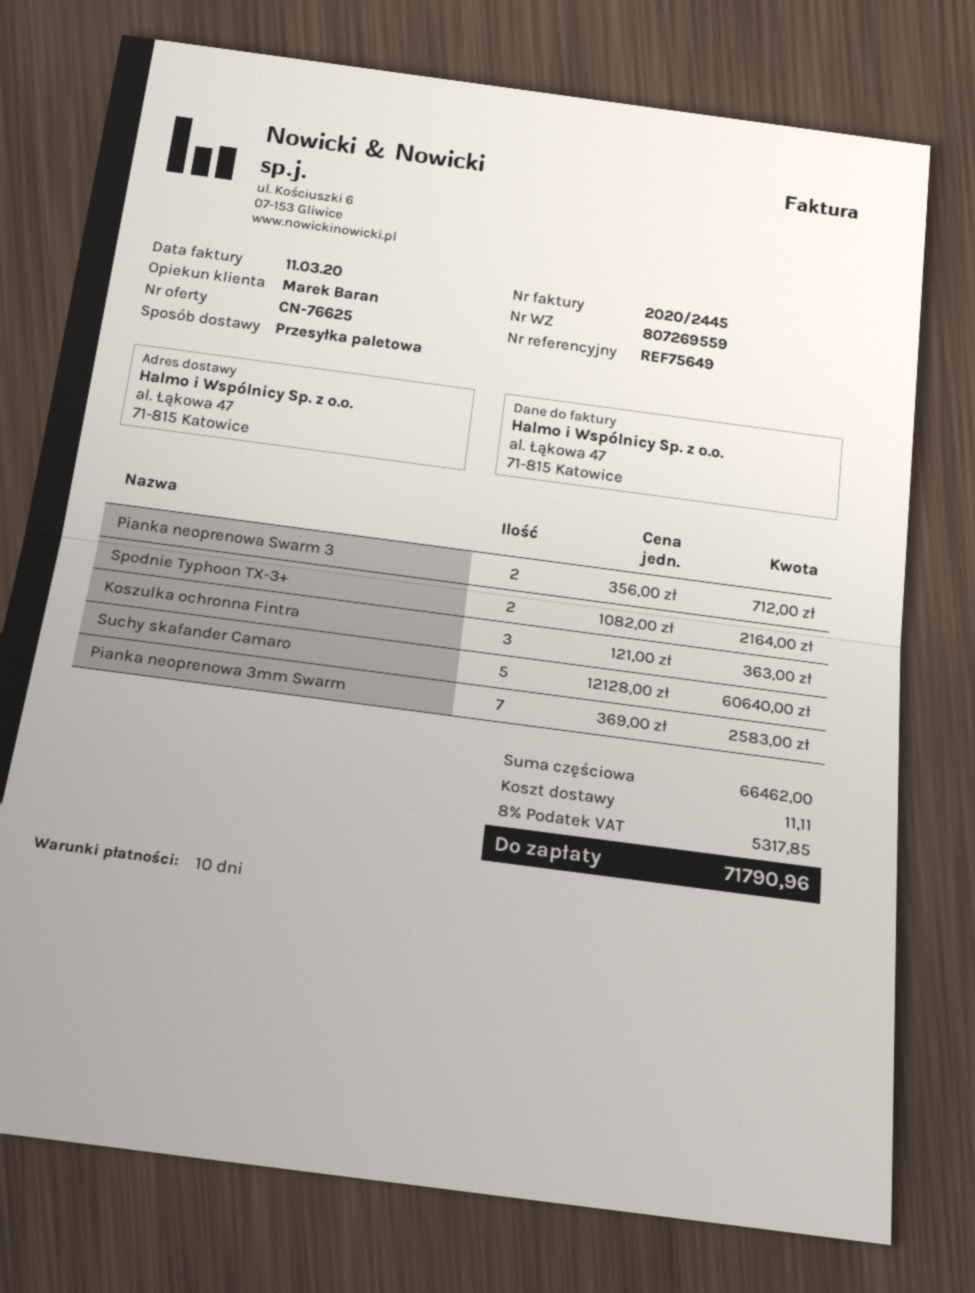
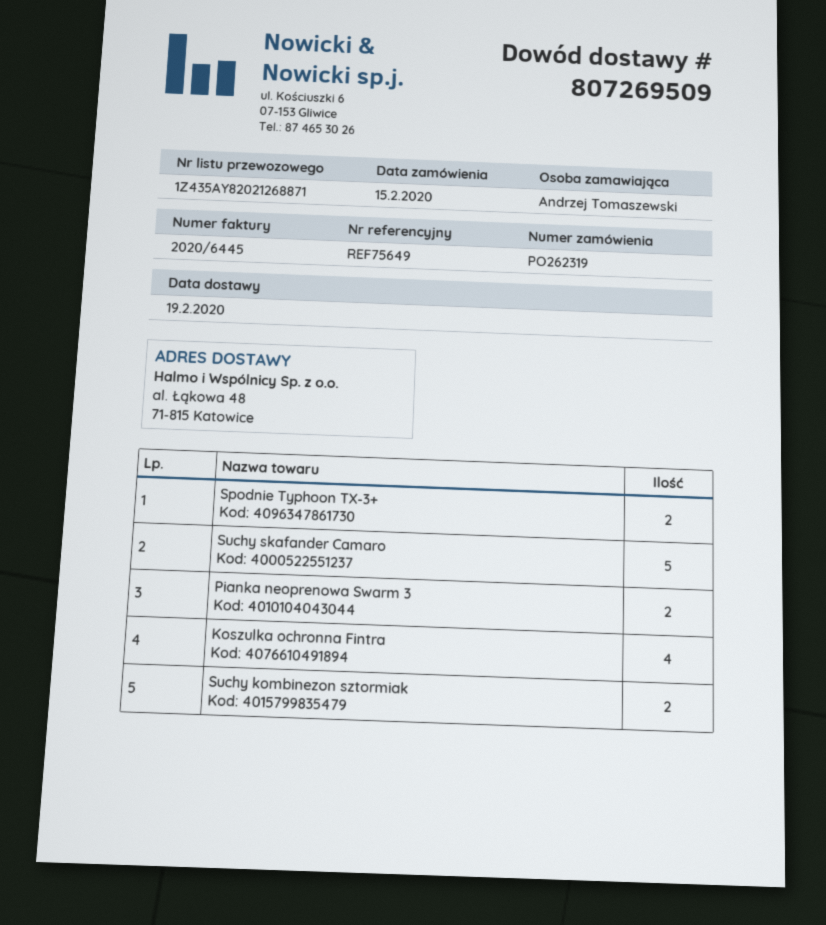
delivery note number: 807269559 -> 807269509
invoice number: 2020/2445 -> 2020/6445
ship to: al. Łąkowa 47, 71-815 Katowice -> al. Łąkowa 48, 71-815 Katowice
Koszulka ochronna Fintra: 3 -> 4
Pianka neoprenowa 3mm Swarm: 7 -> none
Suchy kombinezon sztormiak: none -> 2

